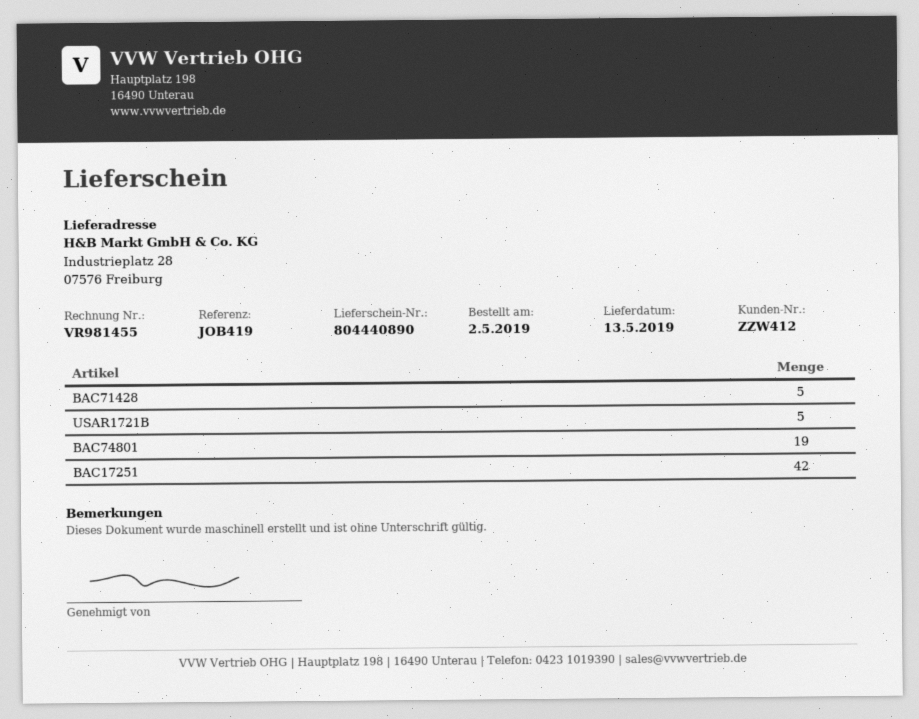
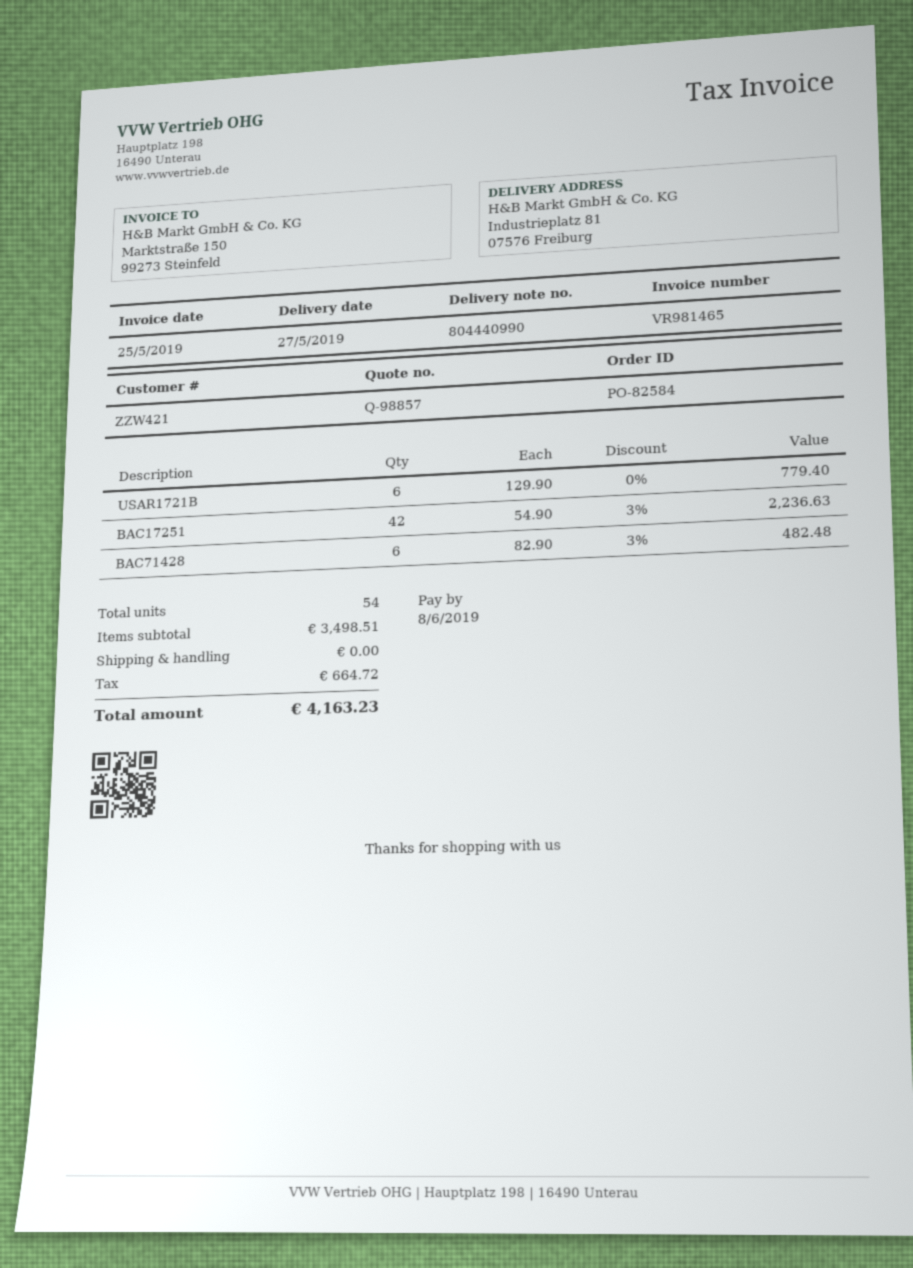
delivery note number: 804440890 -> 804440990
delivery date: 2019-05-13 -> 2019-05-27
invoice number: VR981455 -> VR981465
customer number: ZZW412 -> ZZW421
ship to: Industrieplatz 28, 07576 Freiburg -> Industrieplatz 81, 07576 Freiburg
BAC71428: 5 -> 6
USAR1721B: 5 -> 6
BAC74801: 19 -> none

